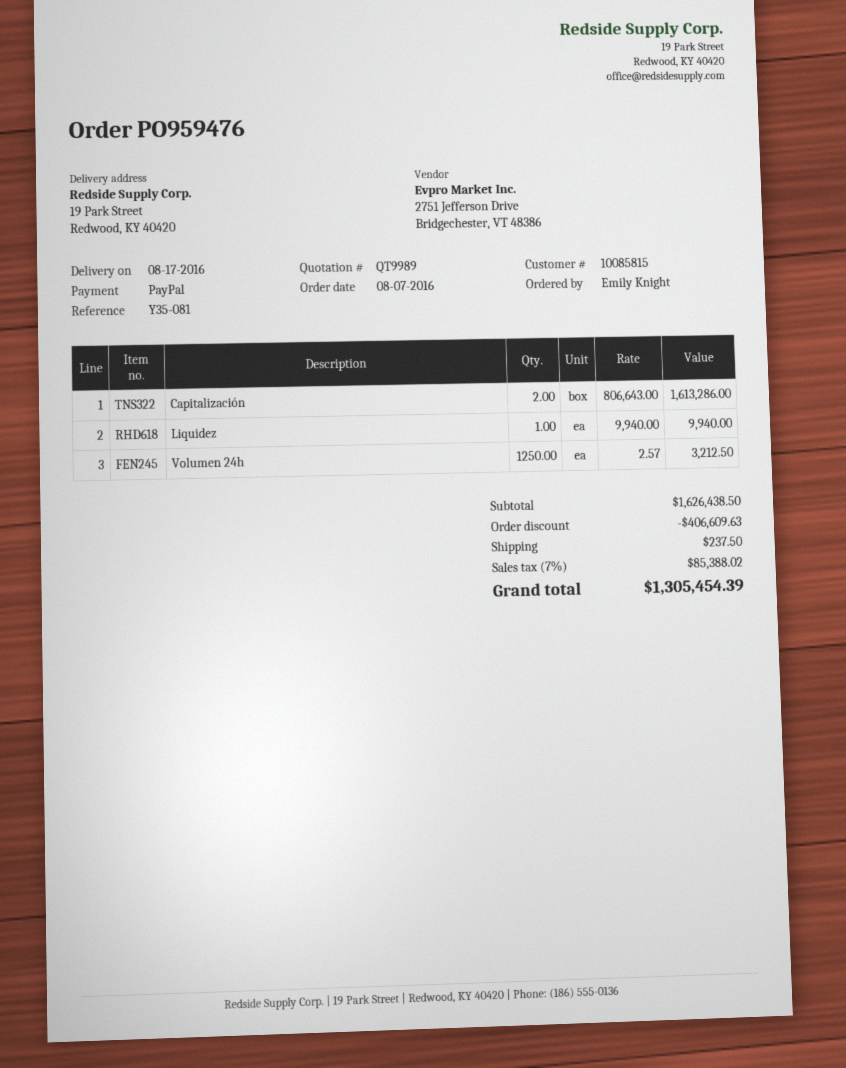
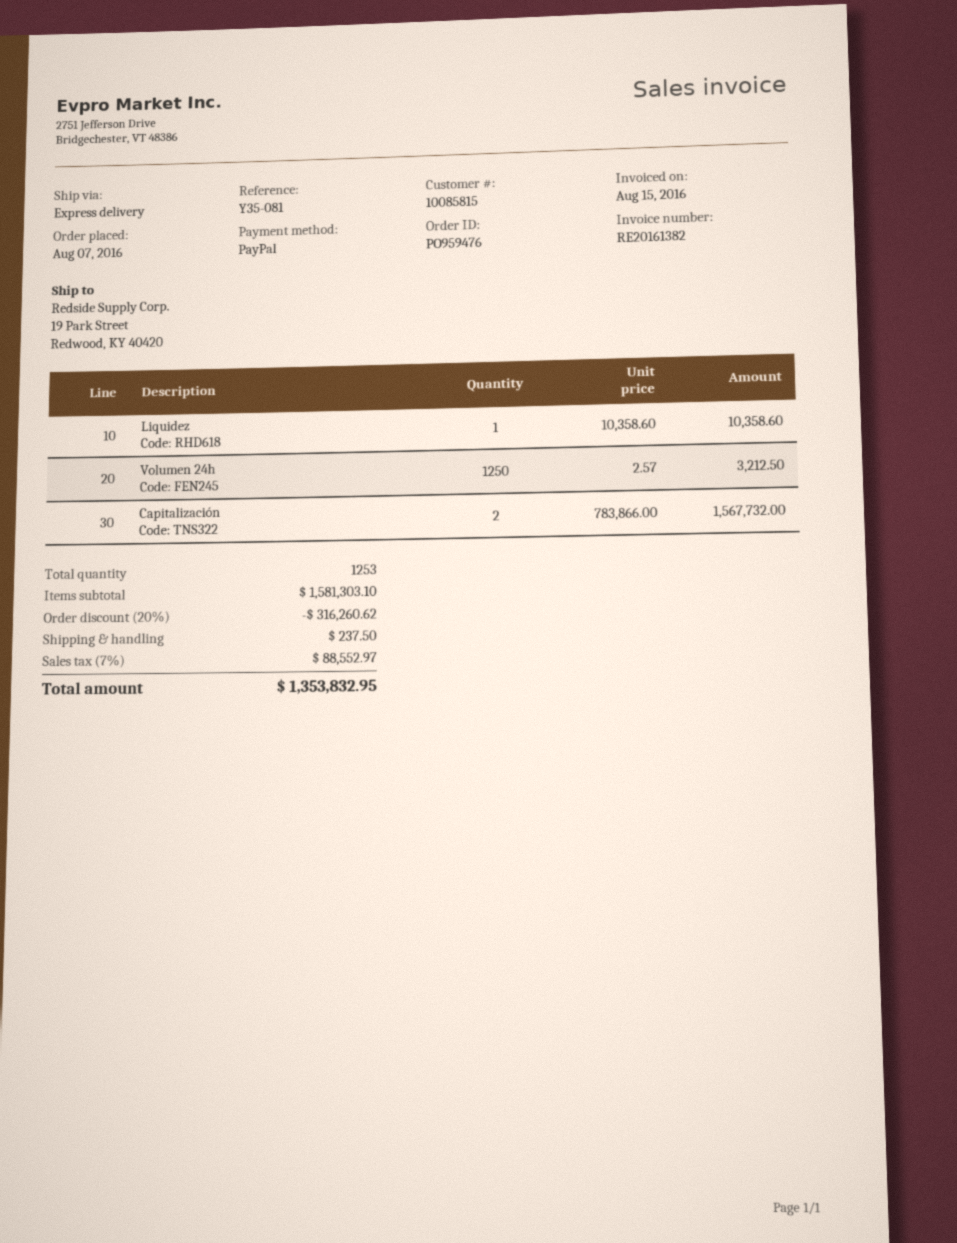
Capitalización: 2 x 806643.00 = 1613286.00 -> 2 x 783866.00 = 1567732.00
Liquidez: 1 x 9940.00 = 9940.00 -> 1 x 10358.60 = 10358.60
subtotal: 1626438.50 -> 1581303.10
discount: 406609.63 -> 316260.62
tax: 7% = 85388.02 -> 7% = 88552.97
total: 1305454.39 -> 1353832.95

